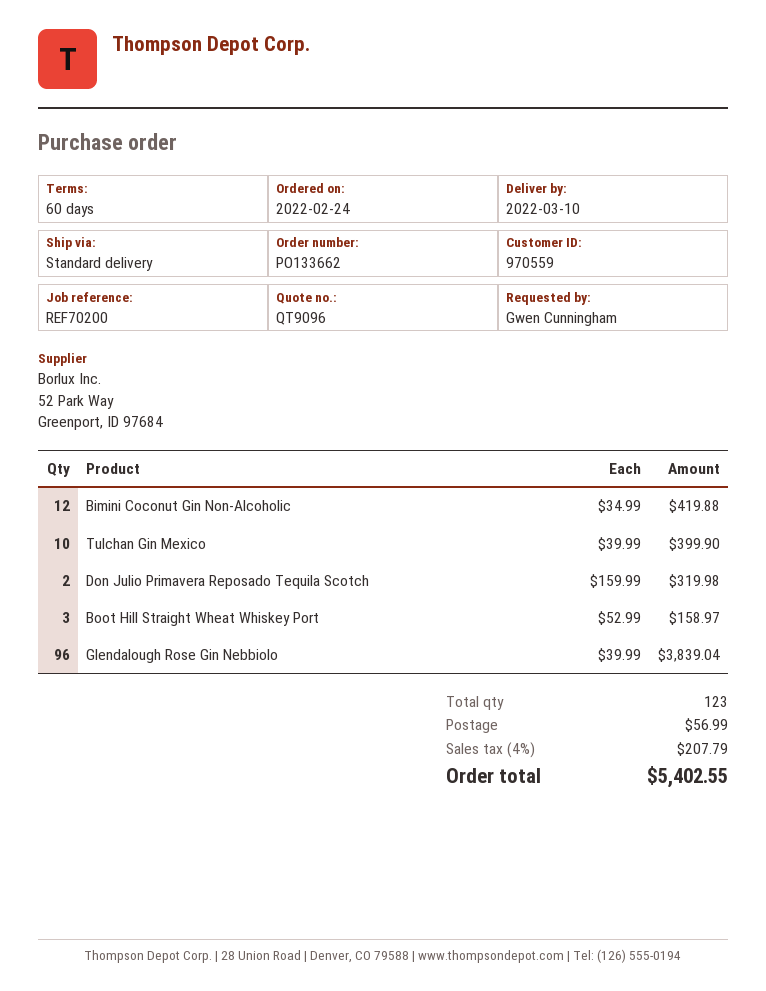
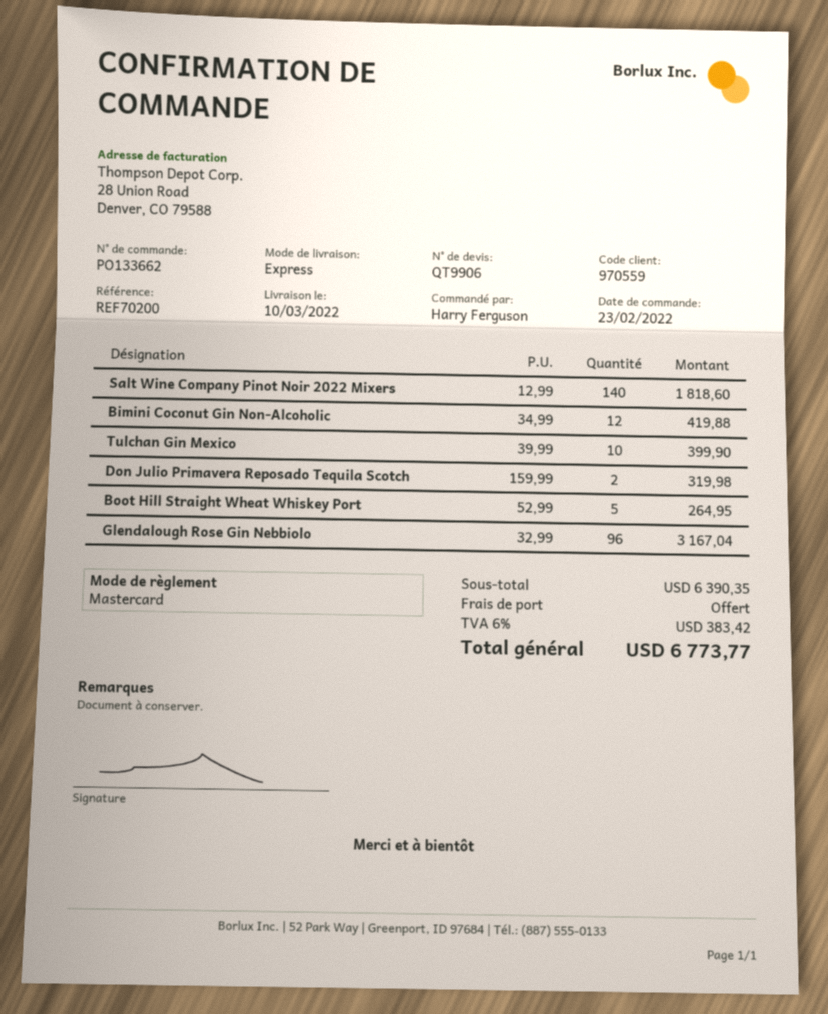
quote number: QT9096 -> QT9906
order date: 2022-02-24 -> 2022-02-23
ordered by: Gwen Cunningham -> Harry Ferguson
shipping method: standard -> express
Boot Hill Straight Wheat Whiskey Port: 3 x 52.99 = 158.97 -> 5 x 52.99 = 264.95
Glendalough Rose Gin Nebbiolo: 96 x 39.99 = 3839.04 -> 96 x 32.99 = 3167.04
Salt Wine Company Pinot Noir 2022 Mixers: none -> 140 x 12.99 = 1818.60
shipping: 56.99 -> 0.00
tax: 4% = 207.79 -> 6% = 383.42
total: 5402.55 -> 6773.77

